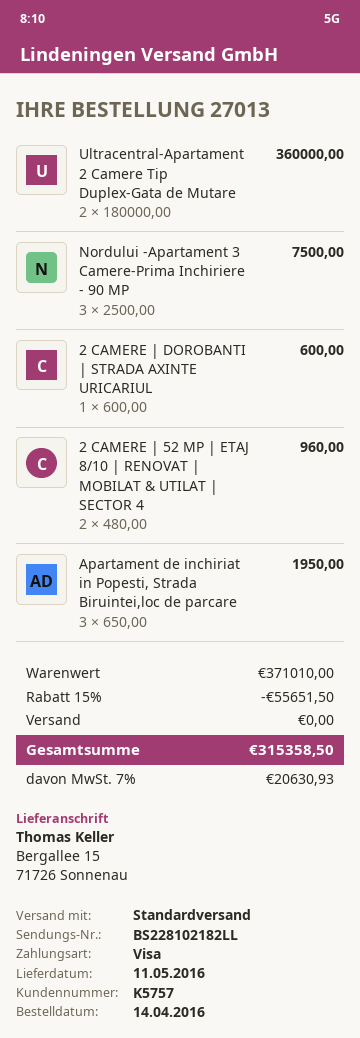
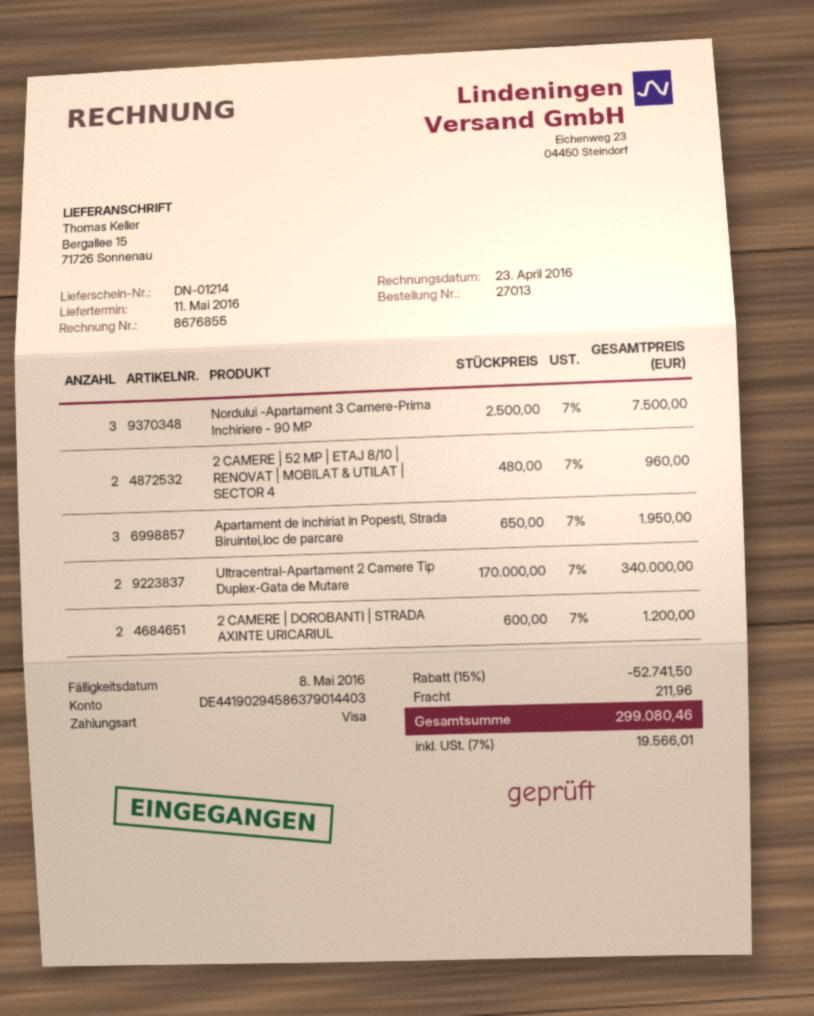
Ultracentral-Apartament 2 Camere Tip Duplex-Gata de Mutare: 2 x 180000.00 = 360000.00 -> 2 x 170000.00 = 340000.00
2 CAMERE | DOROBANTI | STRADA AXINTE URICARIUL: 1 x 600.00 = 600.00 -> 2 x 600.00 = 1200.00
discount: 15% = 55651.50 -> 15% = 52741.50
shipping: 0.00 -> 211.96
tax: 7% = 20630.93 -> 7% = 19566.01
total: 315358.50 -> 299080.46

